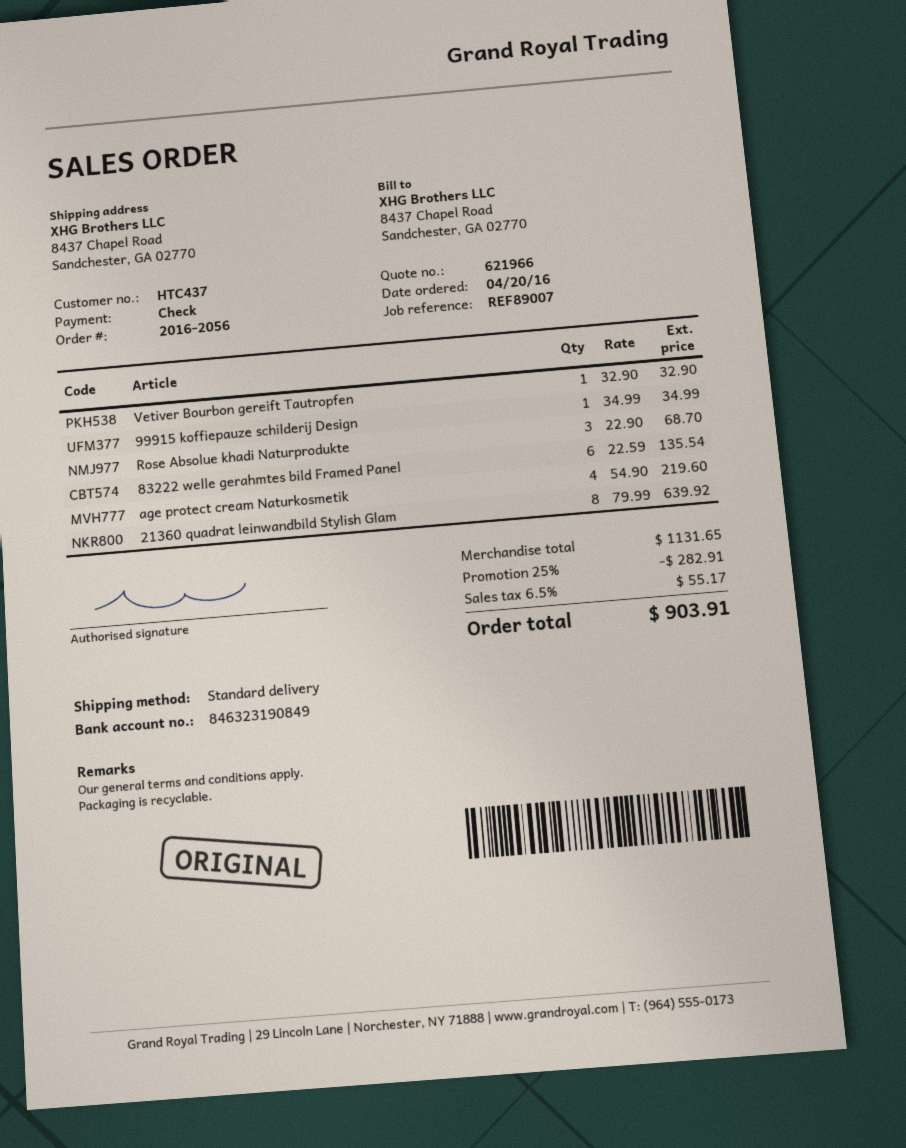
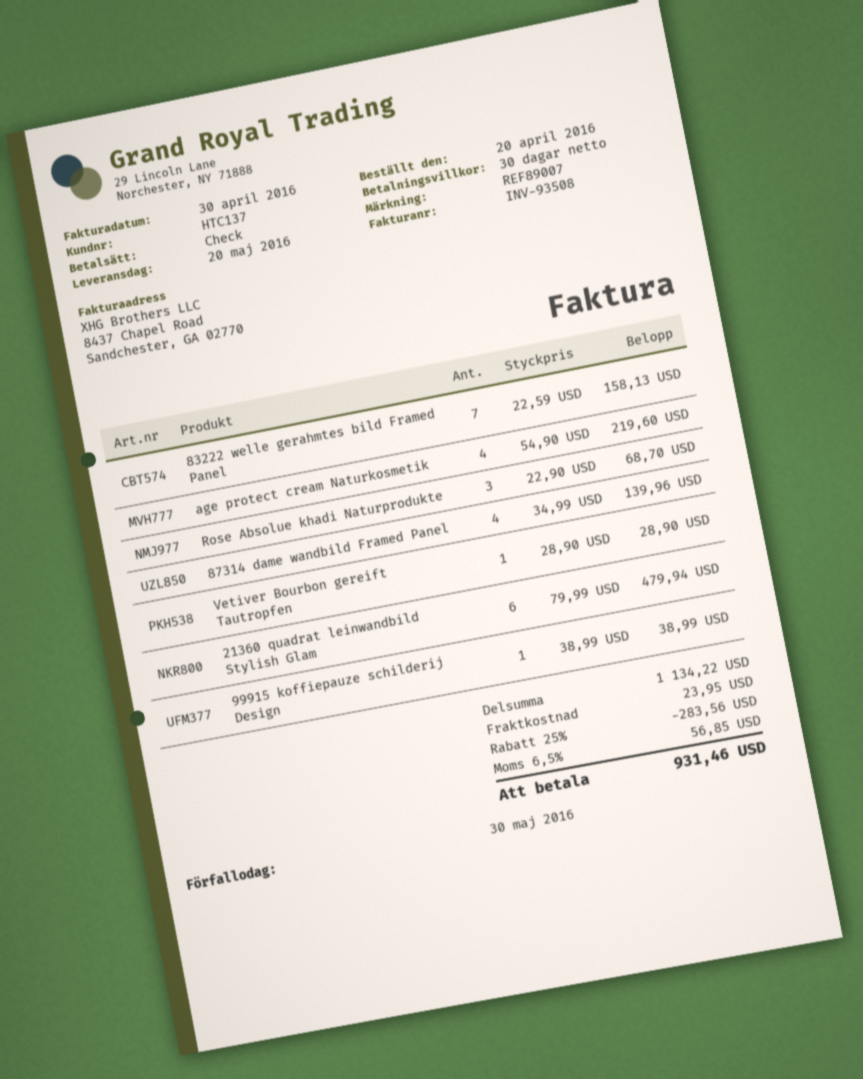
customer number: HTC437 -> HTC137
Vetiver Bourbon gereift Tautropfen: 1 x 32.90 = 32.90 -> 1 x 28.90 = 28.90
99915 koffiepauze schilderij Design: 1 x 34.99 = 34.99 -> 1 x 38.99 = 38.99
83222 welle gerahmtes bild Framed Panel: 6 x 22.59 = 135.54 -> 7 x 22.59 = 158.13
21360 quadrat leinwandbild Stylish Glam: 8 x 79.99 = 639.92 -> 6 x 79.99 = 479.94
87314 dame wandbild Framed Panel: none -> 4 x 34.99 = 139.96
subtotal: 1131.65 -> 1134.22
discount: 25% = 282.91 -> 25% = 283.56
shipping: none -> 23.95
tax: 6.5% = 55.17 -> 6.5% = 56.85
total: 903.91 -> 931.46

